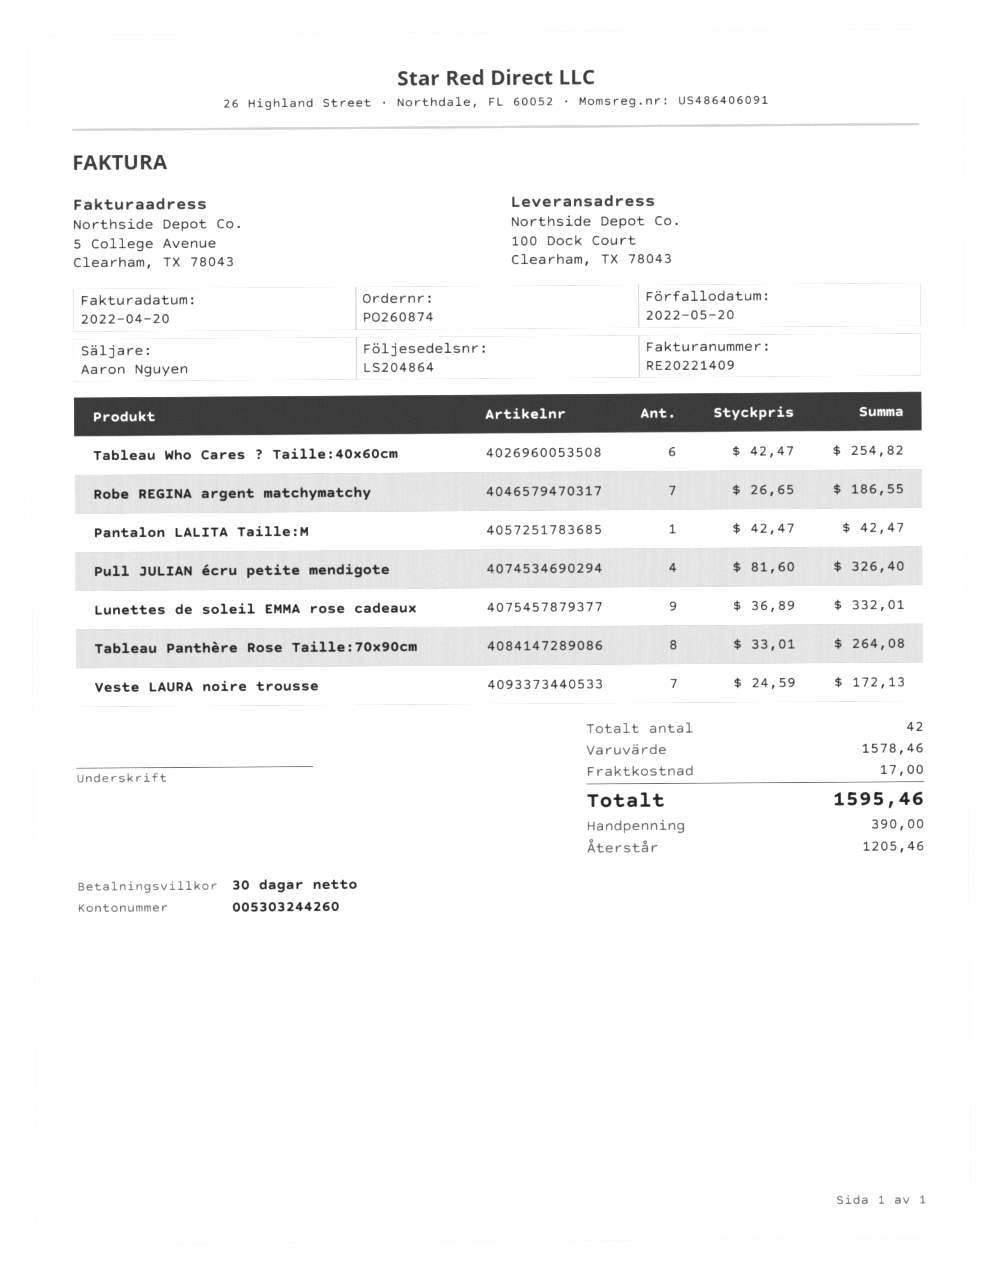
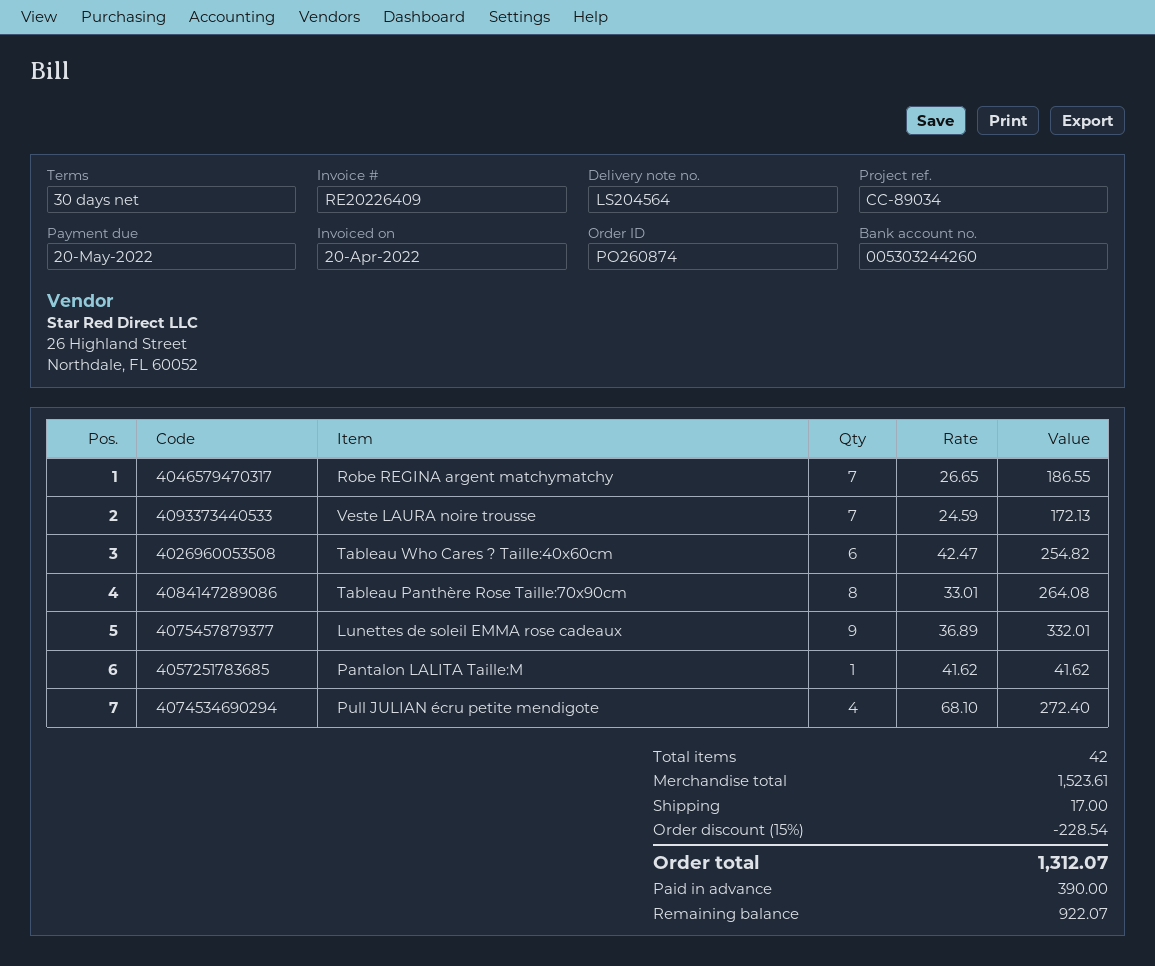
delivery note number: LS204864 -> LS204564
invoice number: RE20221409 -> RE20226409
Pantalon LALITA Taille:M: 1 x 42.47 = 42.47 -> 1 x 41.62 = 41.62
Pull JULIAN écru petite mendigote: 4 x 81.60 = 326.40 -> 4 x 68.10 = 272.40
subtotal: 1578.46 -> 1523.61
discount: none -> 15% = 228.54
total: 1595.46 -> 1312.07
balance: 1205.46 -> 922.07

